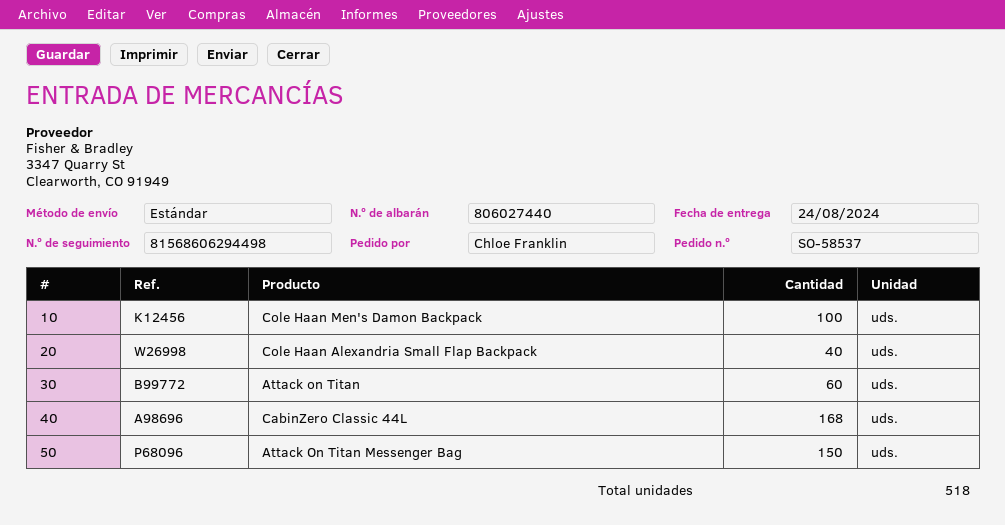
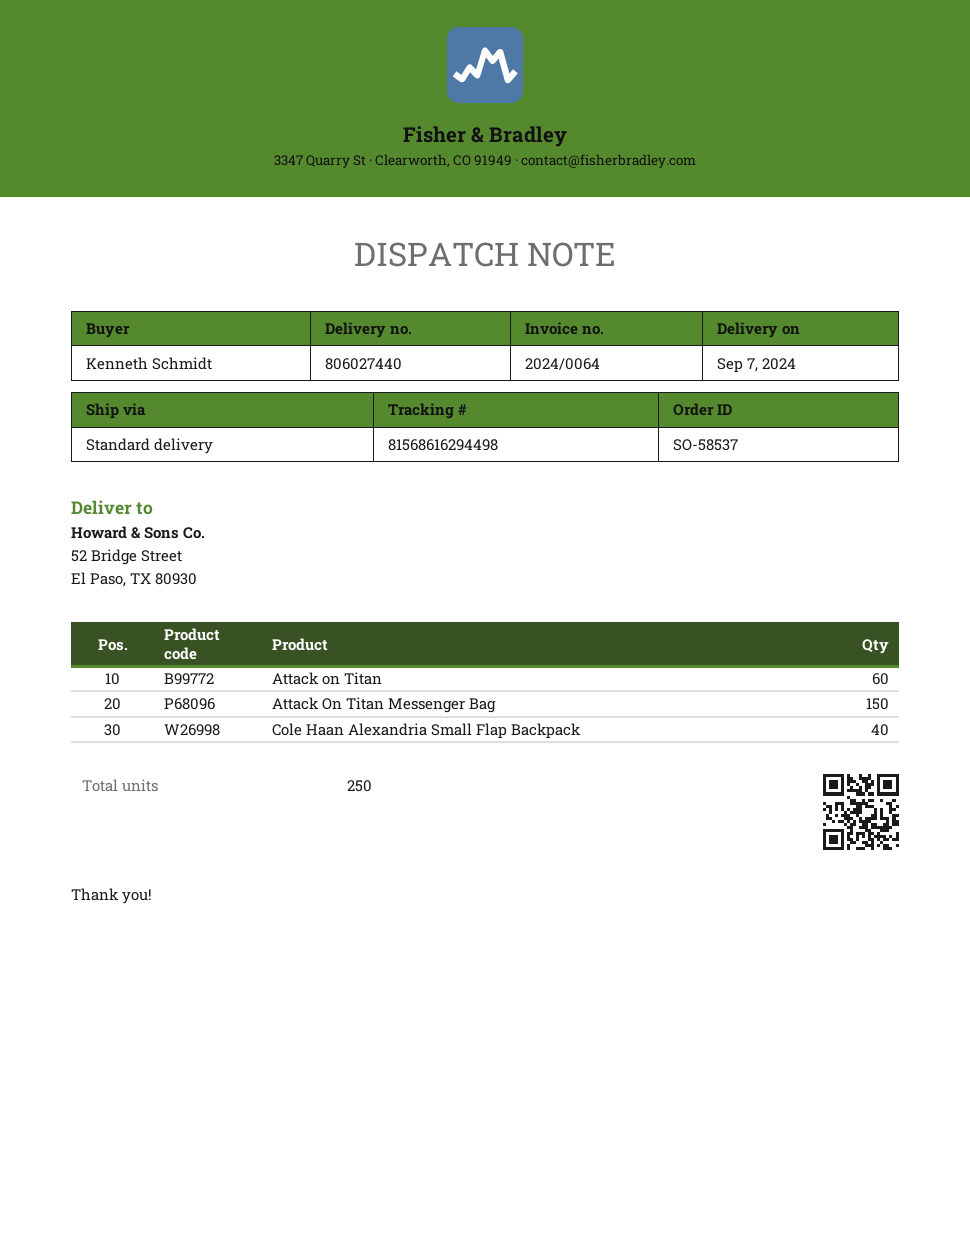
delivery date: 2024-08-24 -> 2024-09-07
ordered by: Chloe Franklin -> Kenneth Schmidt
tracking number: 81568606294498 -> 81568616294498
Cole Haan Men's Damon Backpack: 100 -> none
CabinZero Classic 44L: 168 -> none
total quantity: 518 -> 250

